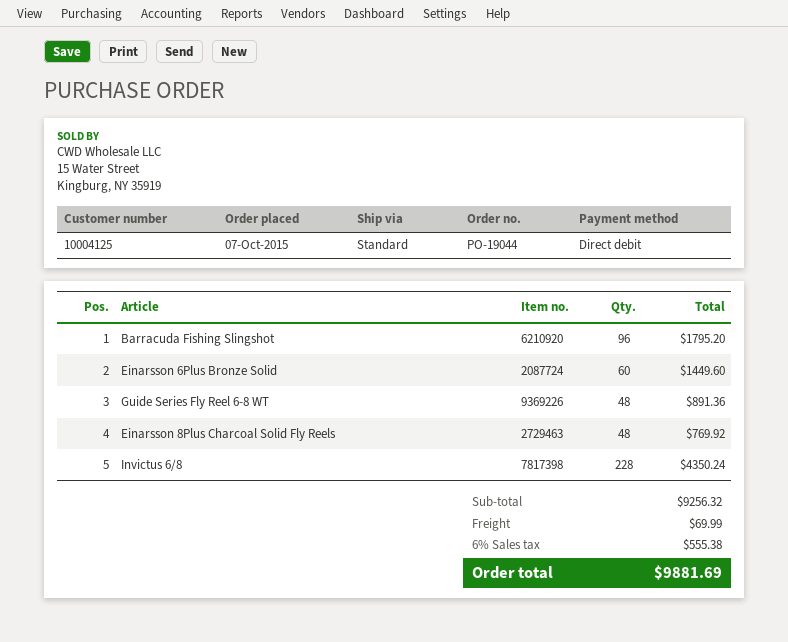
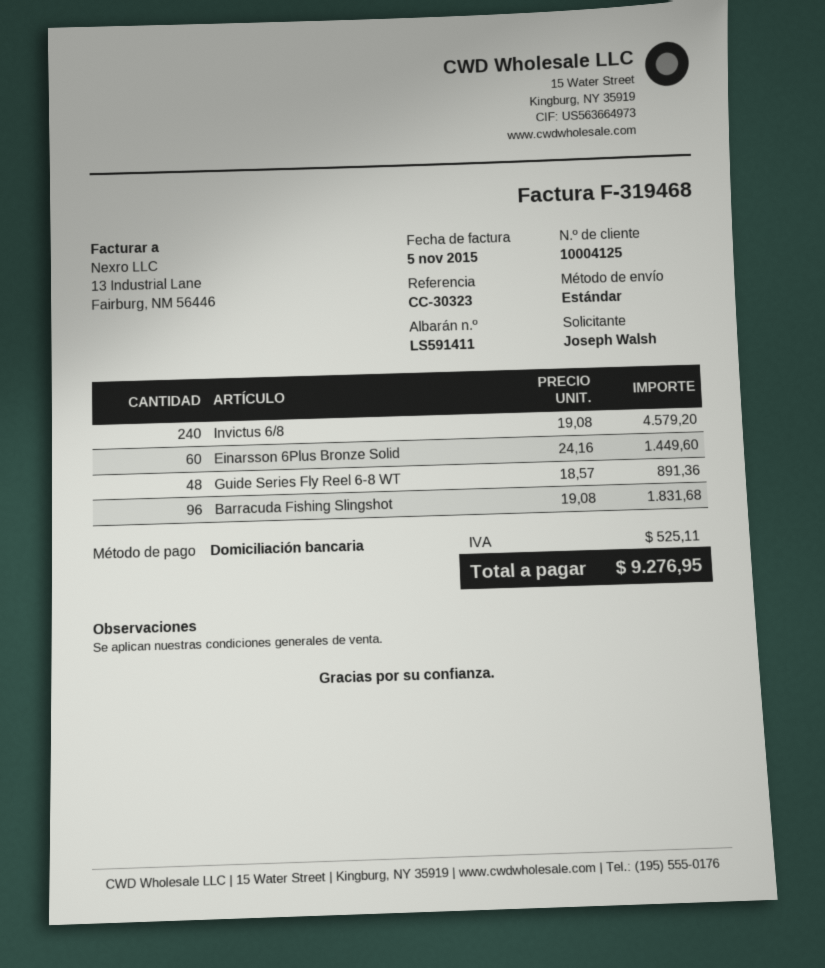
Barracuda Fishing Slingshot: 96 for 1795.20 -> 96 for 1831.68
Einarsson 8Plus Charcoal Solid Fly Reels: 48 for 769.92 -> none
Invictus 6/8: 228 for 4350.24 -> 240 for 4579.20
shipping: 69.99 -> none
tax: 555.38 -> 525.11
total: 9881.69 -> 9276.95

